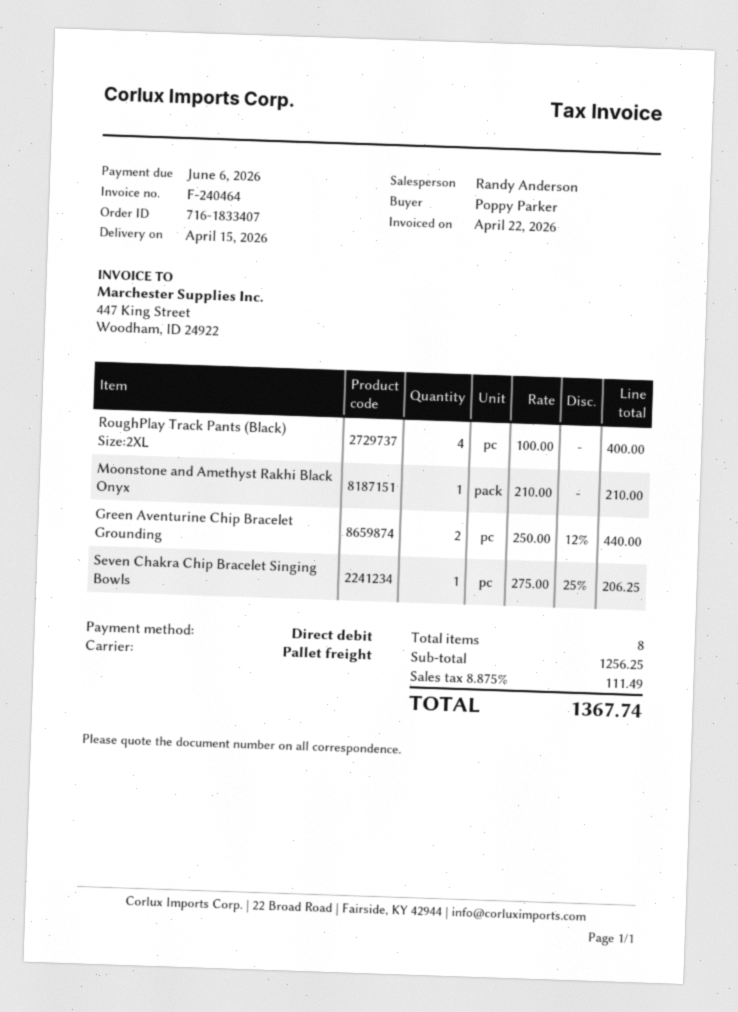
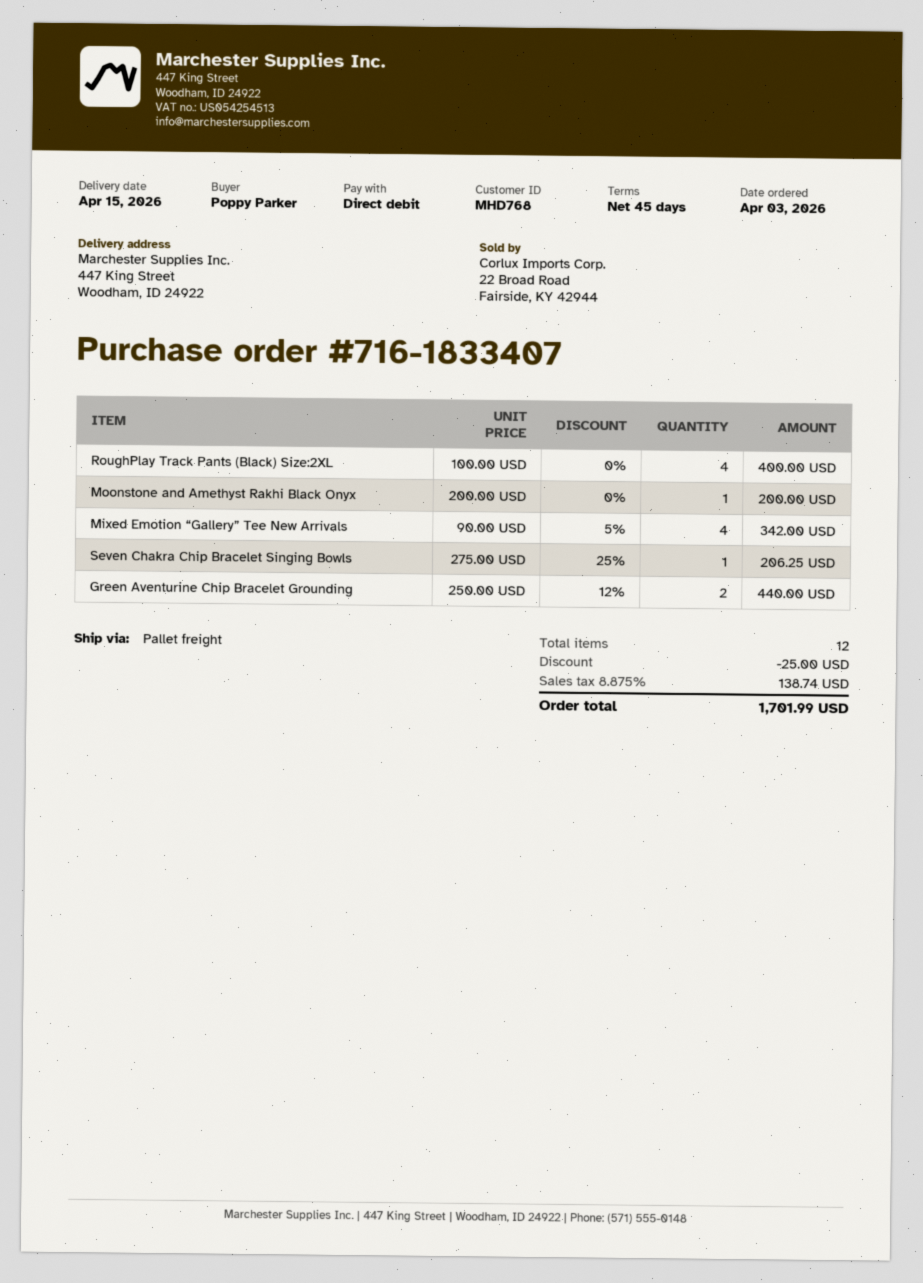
Moonstone and Amethyst Rakhi Black Onyx: 1 x 210.00 = 210.00 -> 1 x 200.00 = 200.00
Mixed Emotion “Gallery” Tee New Arrivals: none -> 4 x 90.00 - 5% = 342.00
total quantity: 8 -> 12
discount: none -> 25.00
tax: 8.875% = 111.49 -> 8.875% = 138.74
total: 1367.74 -> 1701.99

